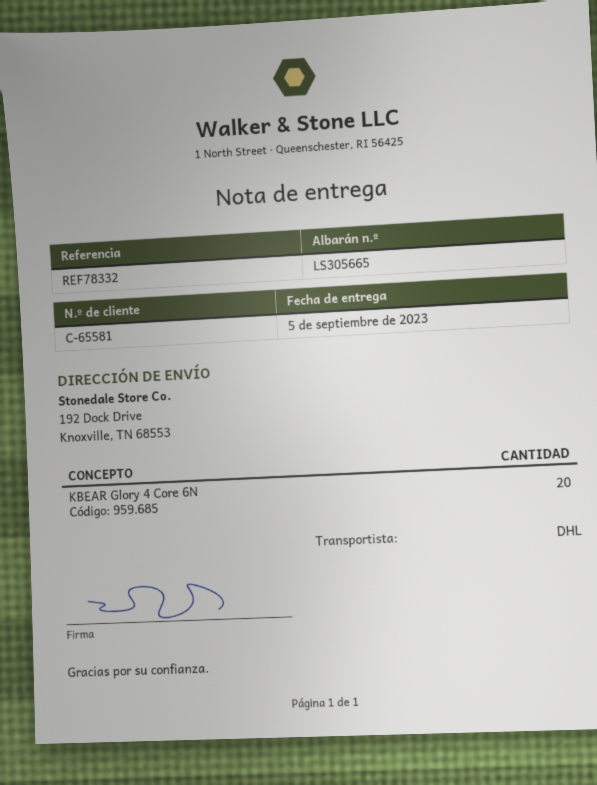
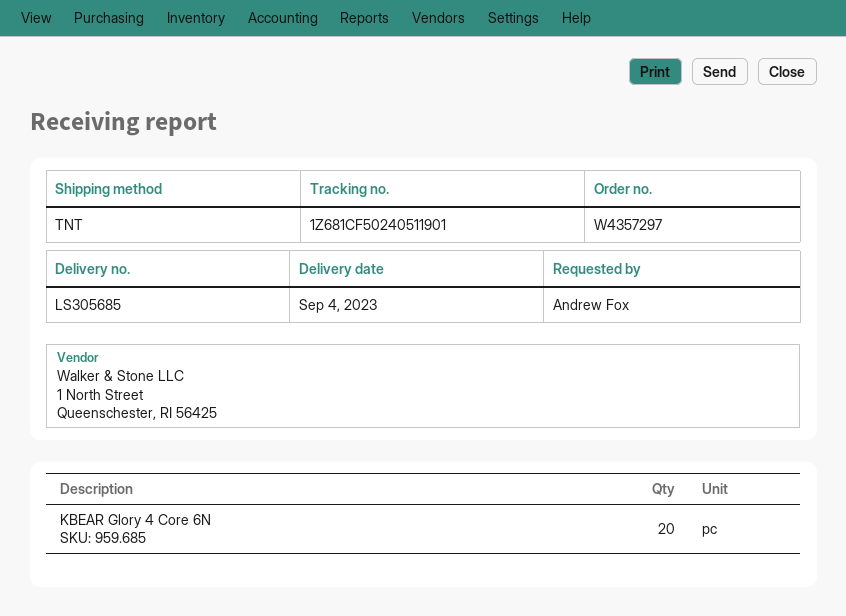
delivery note number: LS305665 -> LS305685
delivery date: 2023-09-05 -> 2023-09-04
shipping method: DHL -> TNT

